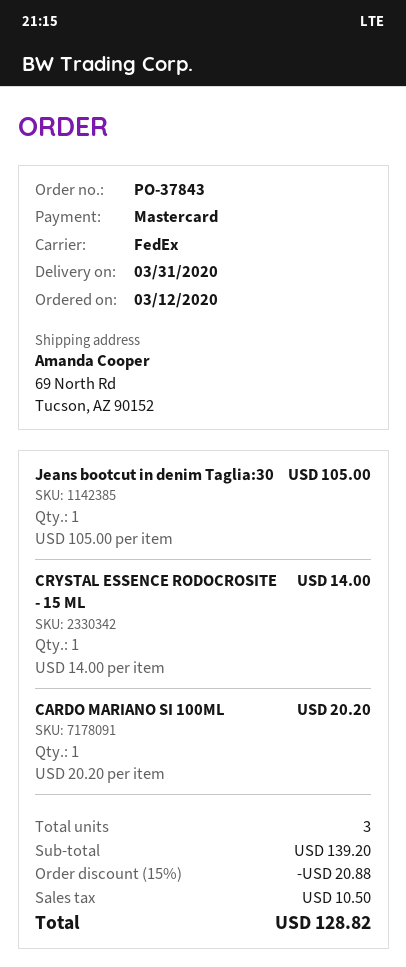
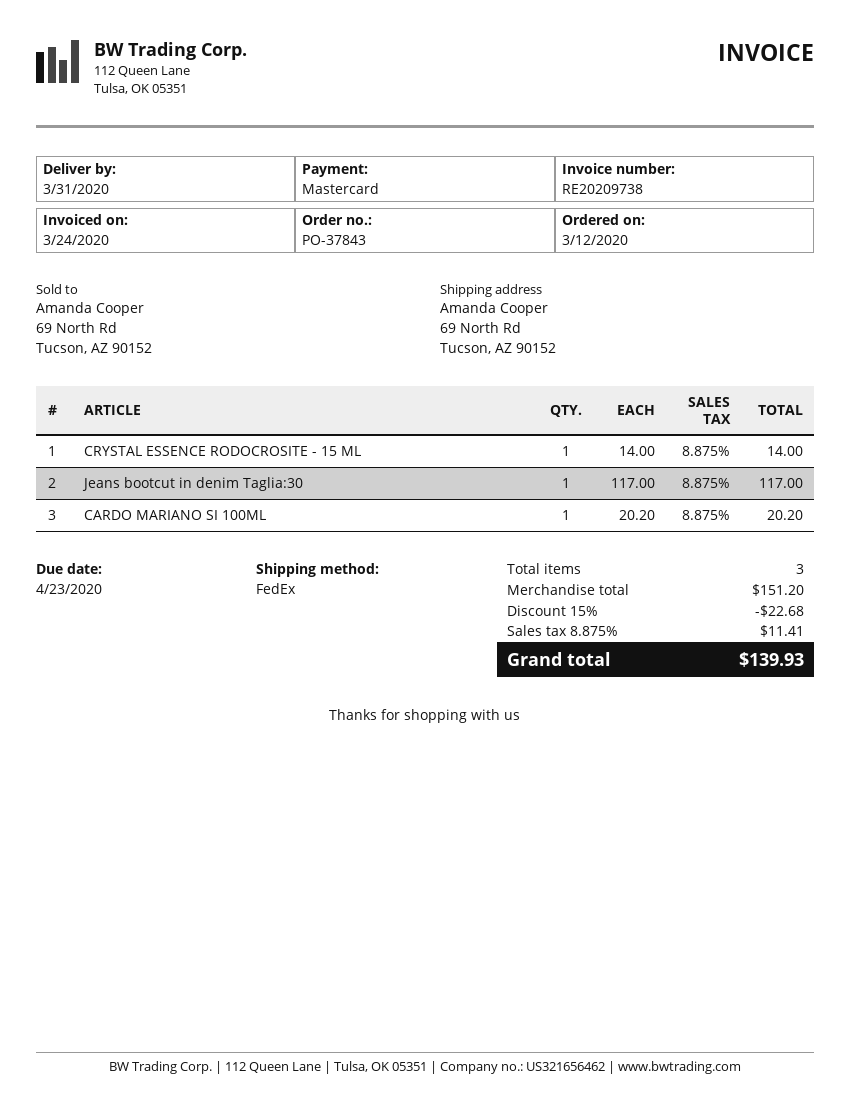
Jeans bootcut in denim Taglia:30: 1 x 105.00 = 105.00 -> 1 x 117.00 = 117.00
subtotal: 139.20 -> 151.20
discount: 15% = 20.88 -> 15% = 22.68
tax: 10.50 -> 11.41
total: 128.82 -> 139.93

